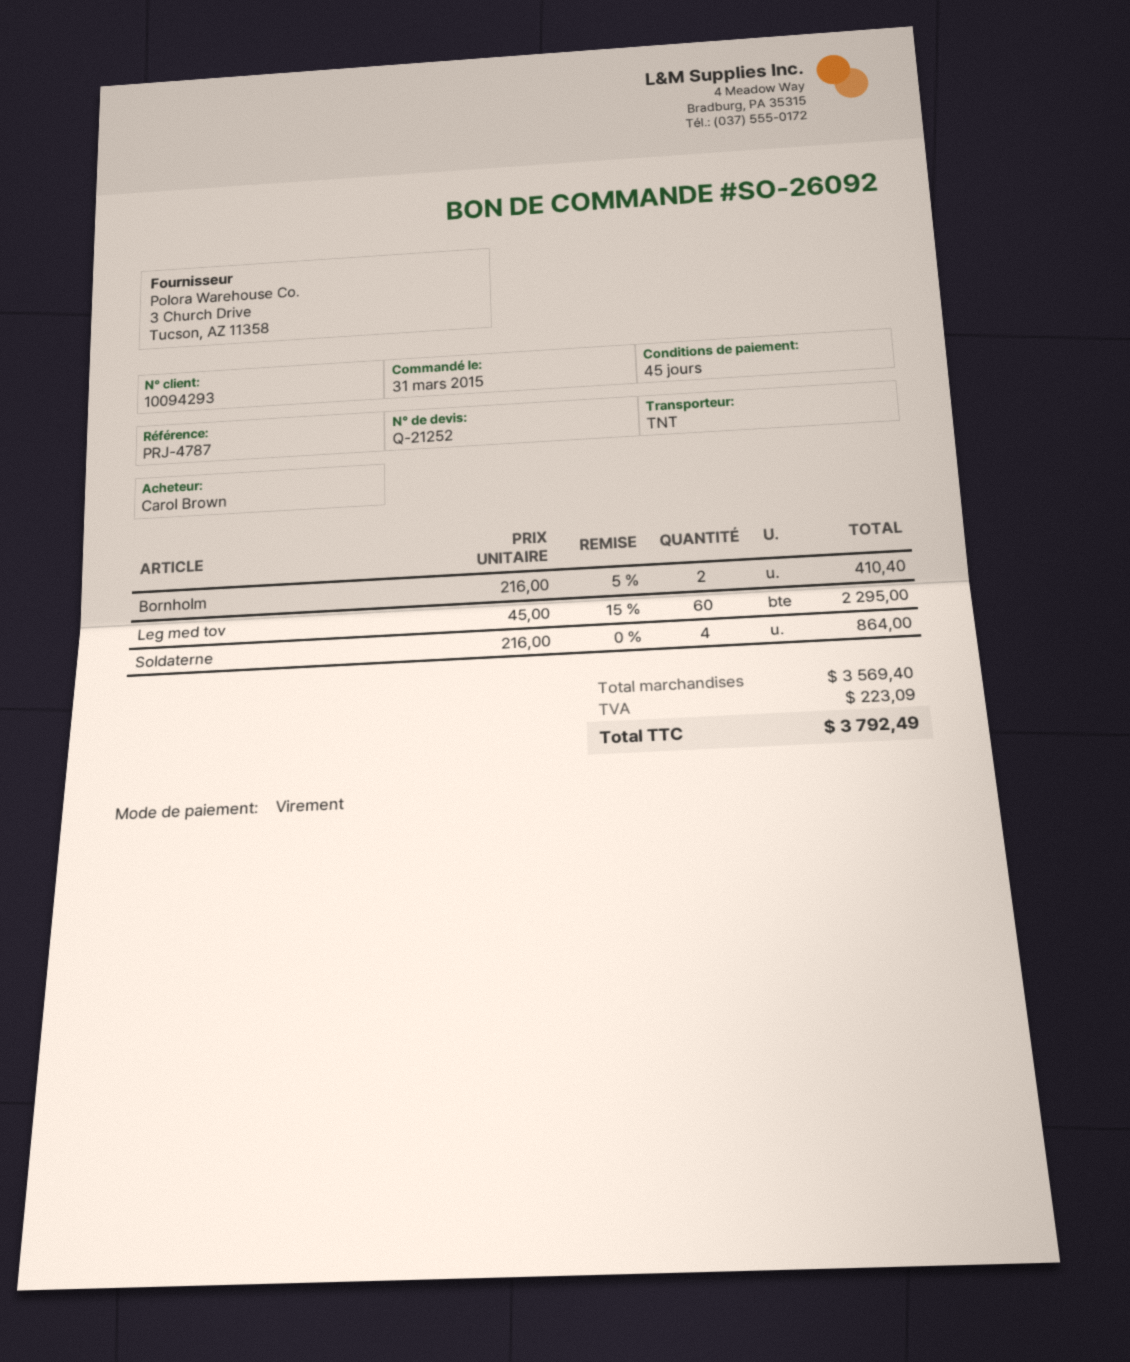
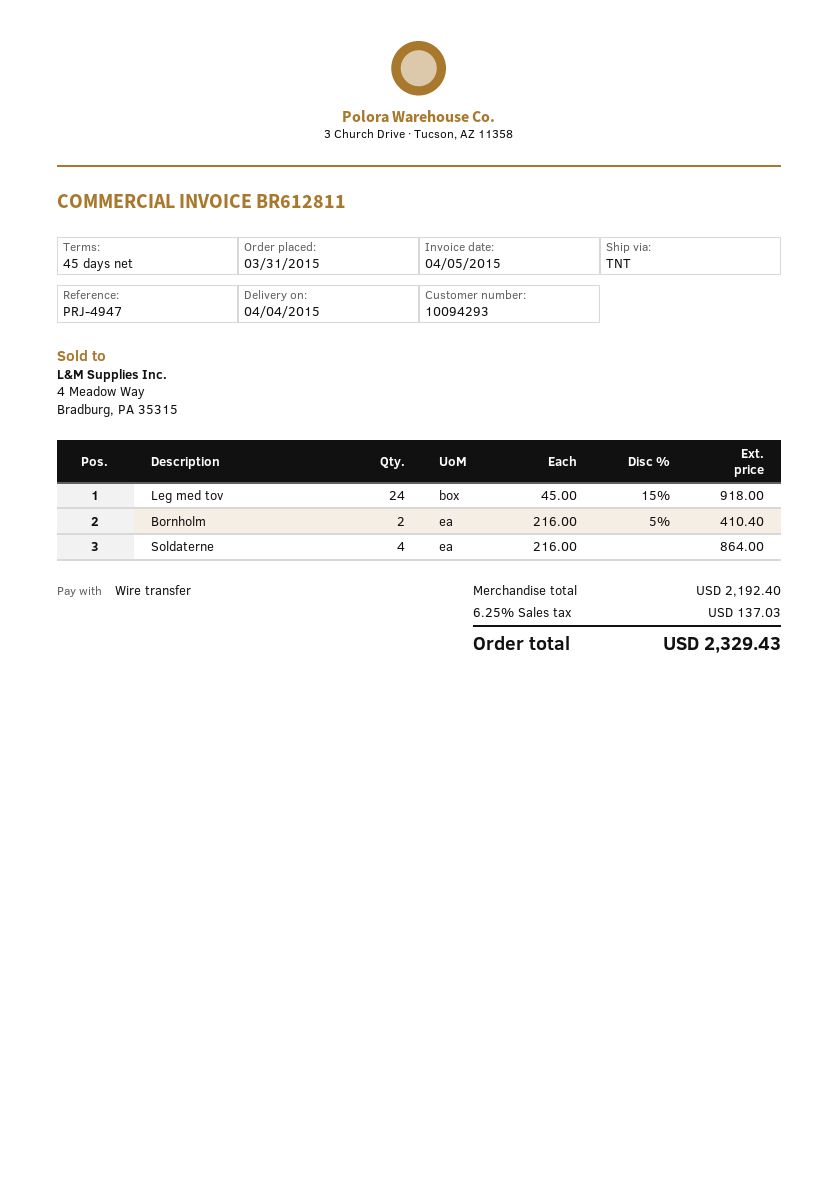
reference: PRJ-4787 -> PRJ-4947
Leg med tov: 60 x 45.00 - 15% = 2295.00 -> 24 x 45.00 - 15% = 918.00
subtotal: 3569.40 -> 2192.40
tax: 223.09 -> 137.03
total: 3792.49 -> 2329.43

